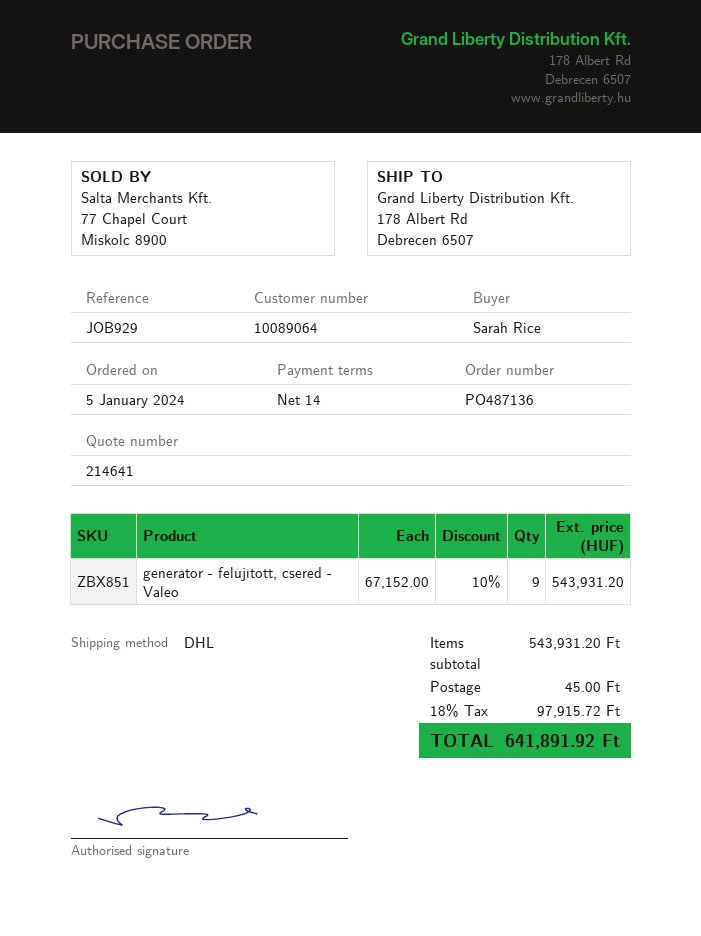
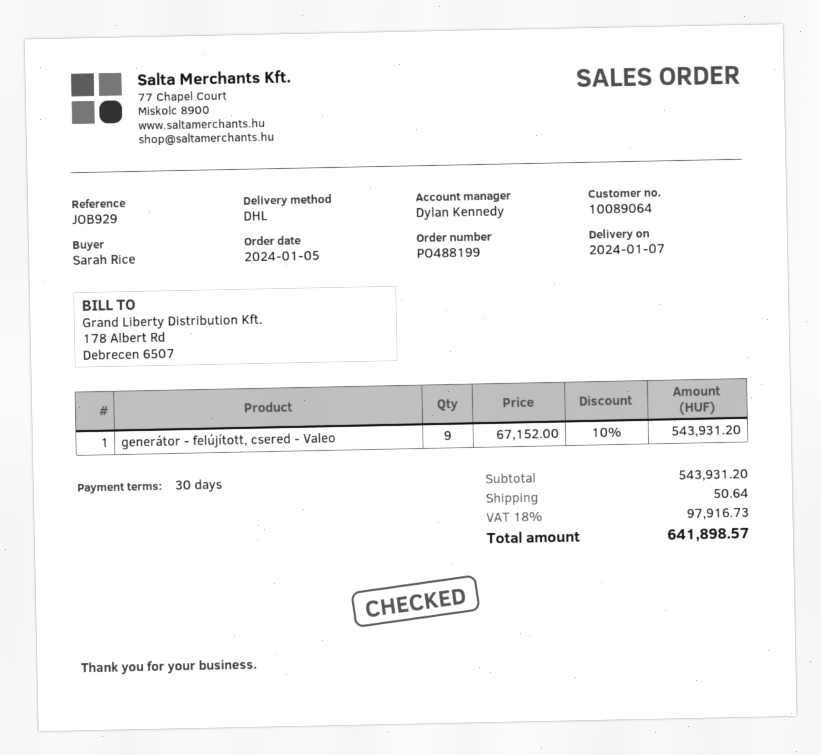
order number: PO487136 -> PO488199
payment terms: 14 days -> 30 days
shipping: 45.00 -> 50.64
tax: 18% = 97915.72 -> 18% = 97916.73
total: 641891.92 -> 641898.57

